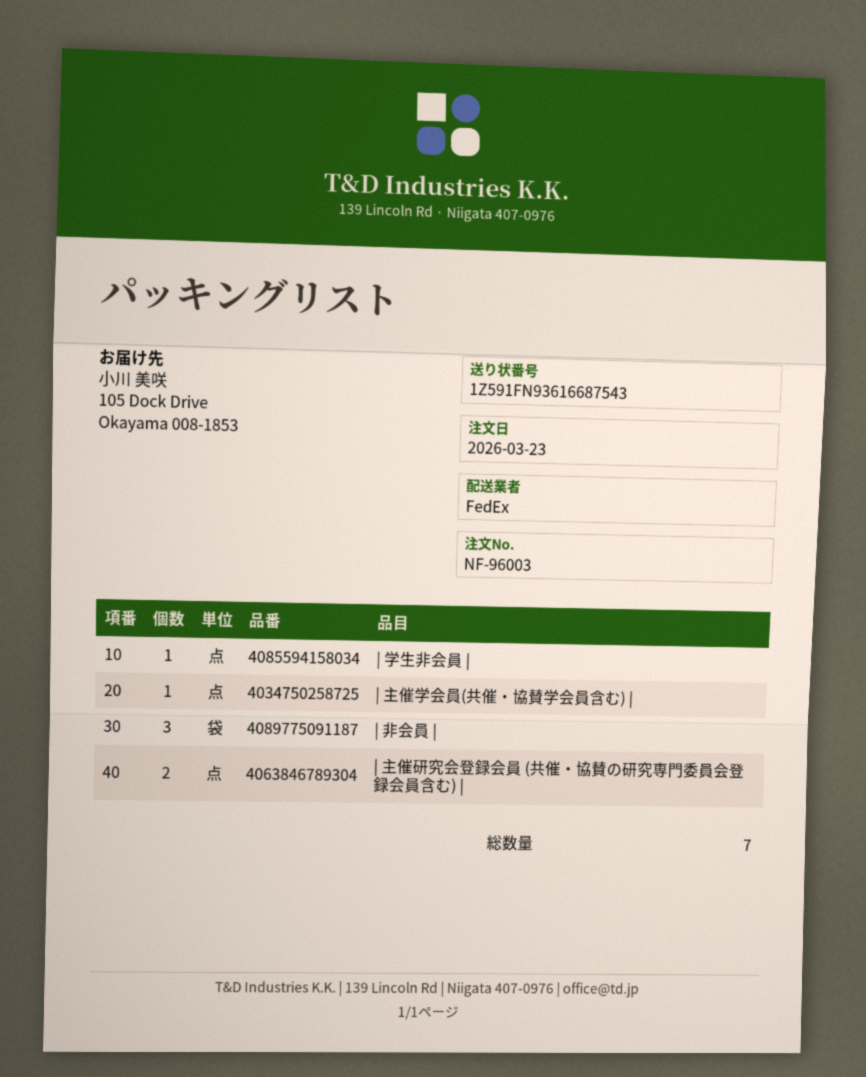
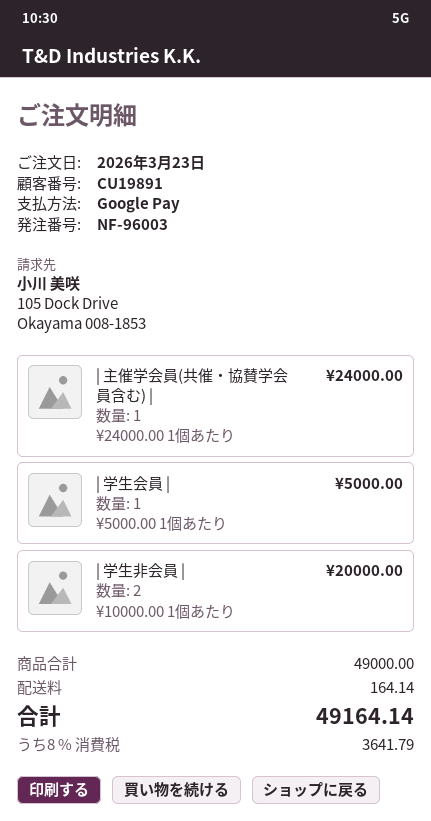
| 学生非会員 |: 1 -> 2
| 非会員 |: 3 -> none
| 主催研究会登録会員 (共催・協賛の研究専門委員会登録会員含む) |: 2 -> none
| 学生会員 |: none -> 1

